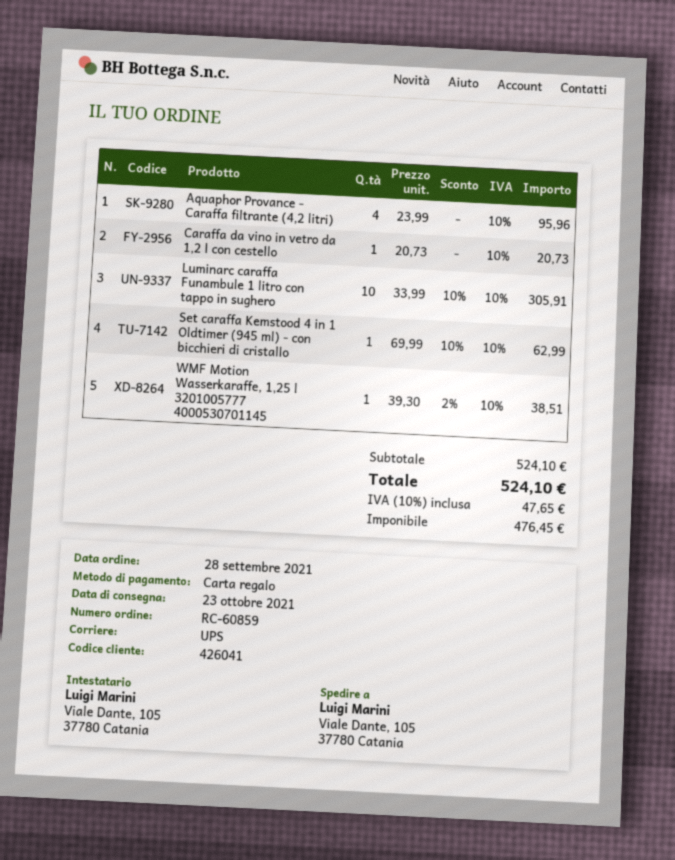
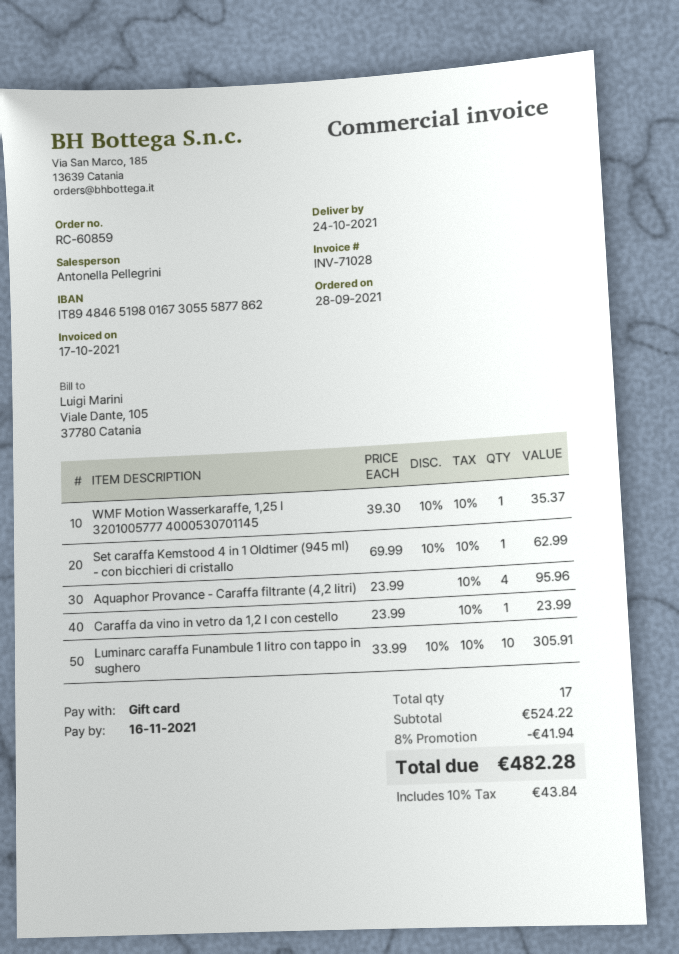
delivery date: 2021-10-23 -> 2021-10-24
Caraffa da vino in vetro da 1,2 l con cestello: 1 x 20.73 = 20.73 -> 1 x 23.99 = 23.99
WMF Motion Wasserkaraffe, 1,25 l 3201005777 4000530701145: 1 x 39.30 - 2% = 38.51 -> 1 x 39.30 - 10% = 35.37
subtotal: 524.10 -> 524.22
discount: none -> 8% = 41.94
tax: 10% = 47.65 -> 10% = 43.84
total: 524.10 -> 482.28

